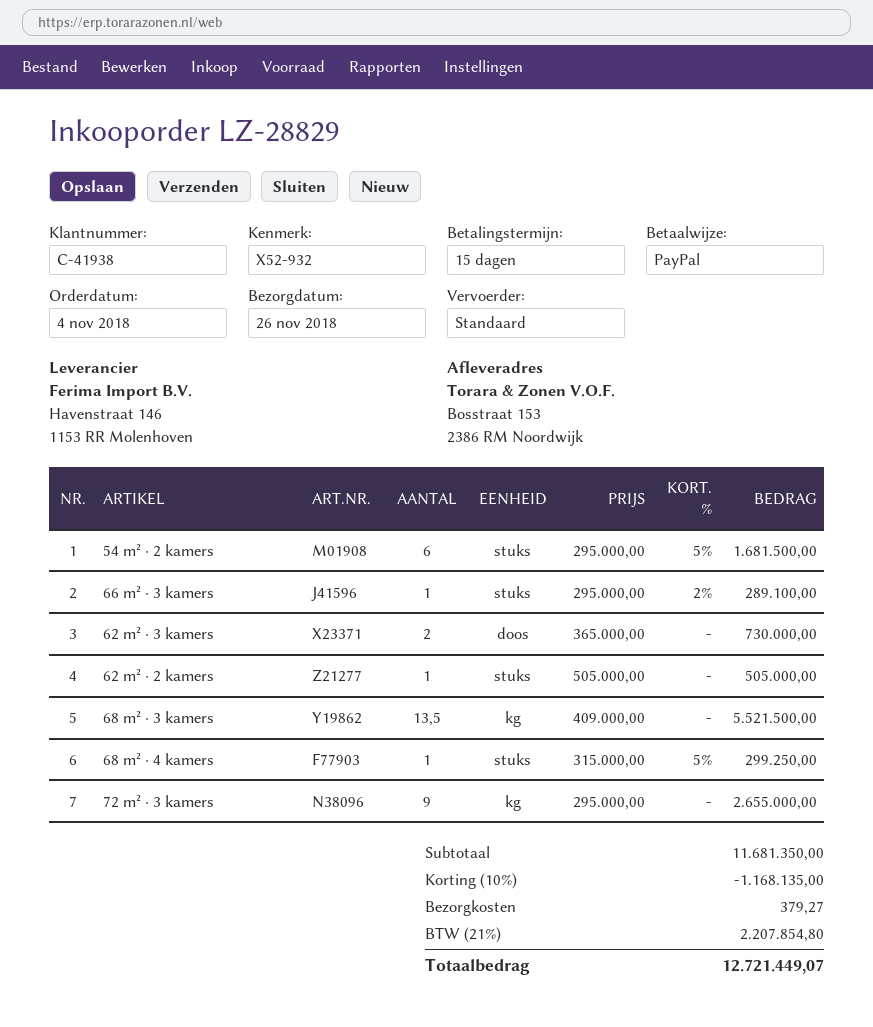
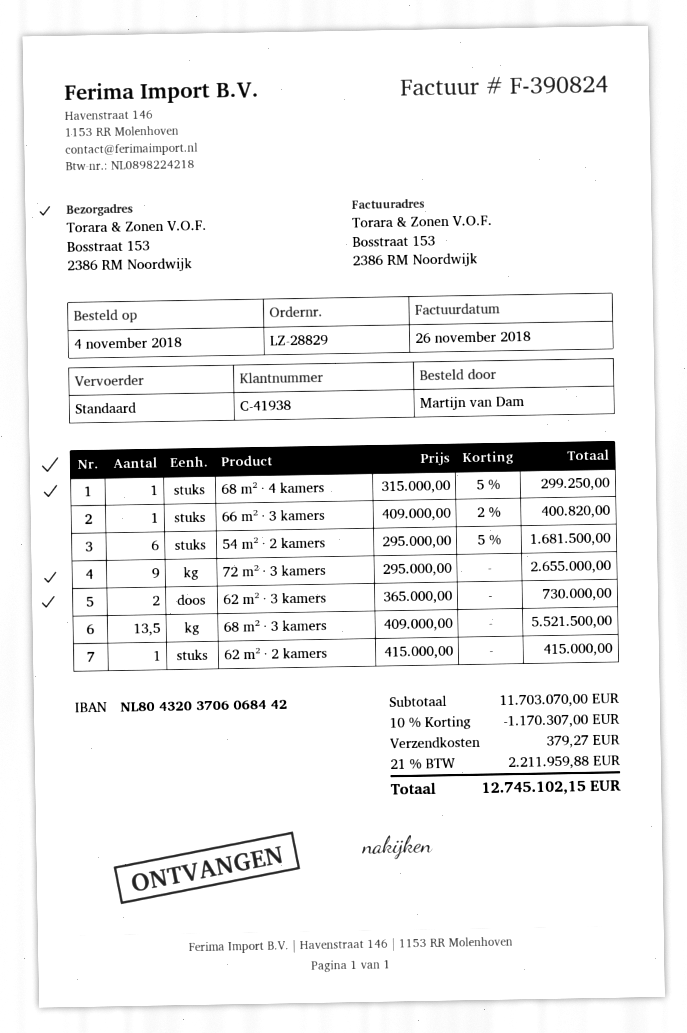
66 m² · 3 kamers: 1 x 295000.00 - 2% = 289100.00 -> 1 x 409000.00 - 2% = 400820.00
62 m² · 2 kamers: 1 x 505000.00 = 505000.00 -> 1 x 415000.00 = 415000.00
subtotal: 11681350.00 -> 11703070.00
discount: 10% = 1168135.00 -> 10% = 1170307.00
tax: 21% = 2207854.80 -> 21% = 2211959.88
total: 12721449.07 -> 12745102.15

